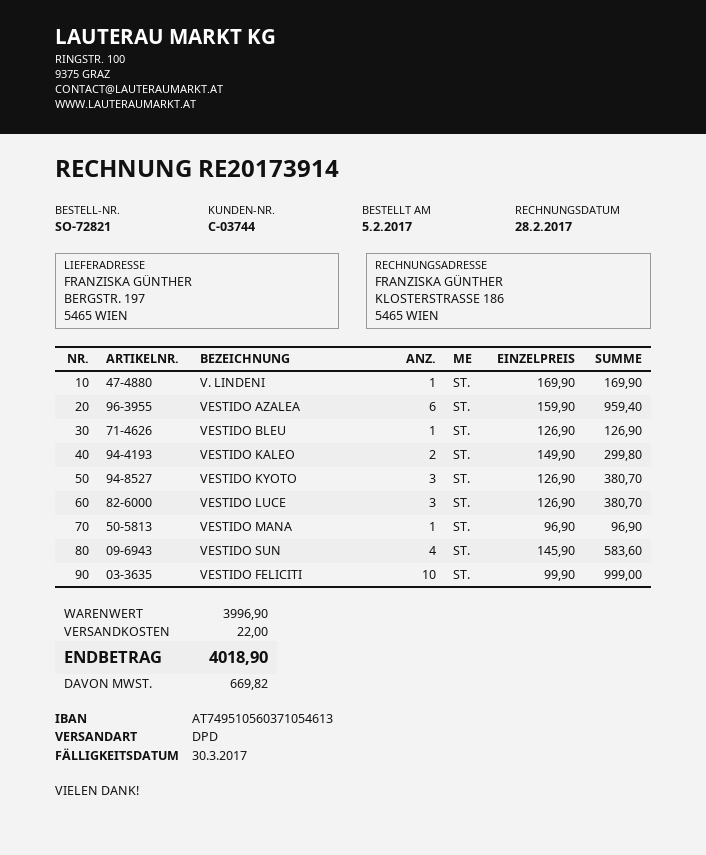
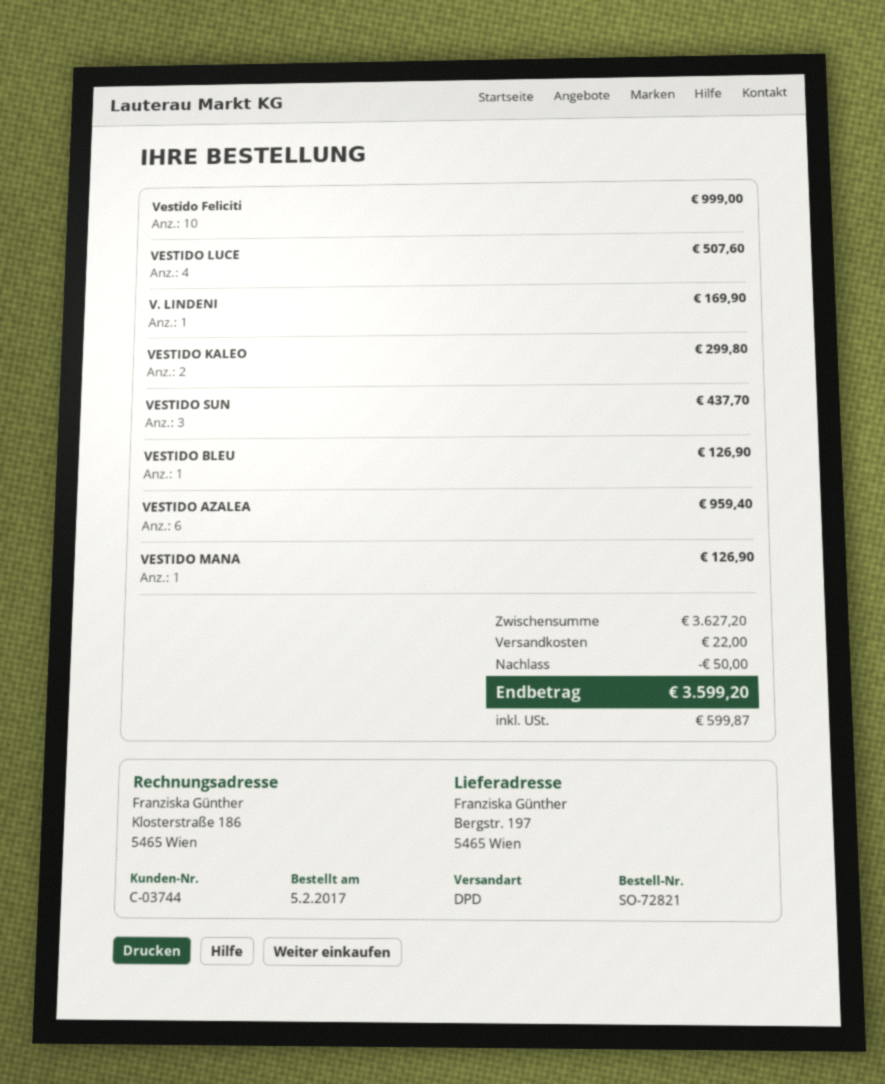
VESTIDO KYOTO: 3 for 380.70 -> none
VESTIDO LUCE: 3 for 380.70 -> 4 for 507.60
VESTIDO MANA: 1 for 96.90 -> 1 for 126.90
VESTIDO SUN: 4 for 583.60 -> 3 for 437.70
subtotal: 3996.90 -> 3627.20
discount: none -> 50.00
tax: 669.82 -> 599.87
total: 4018.90 -> 3599.20

